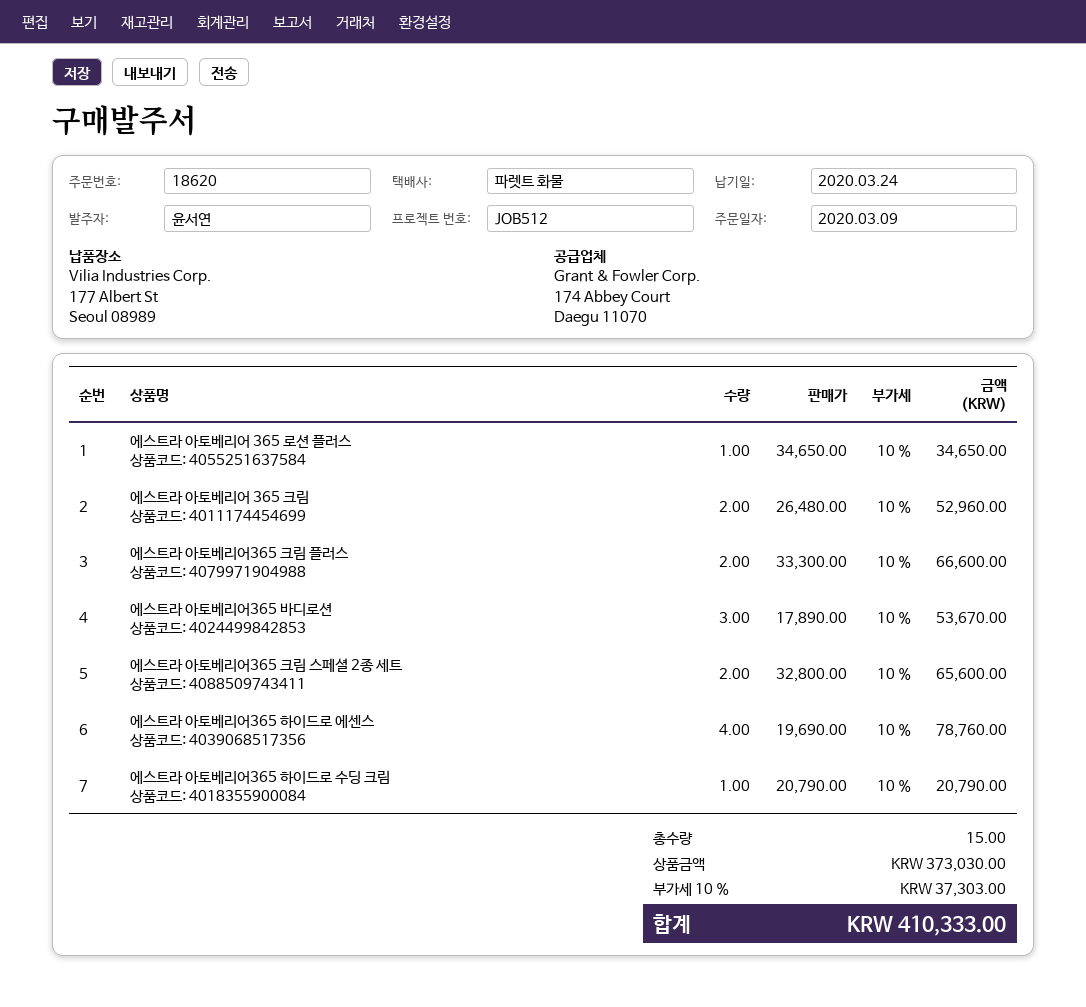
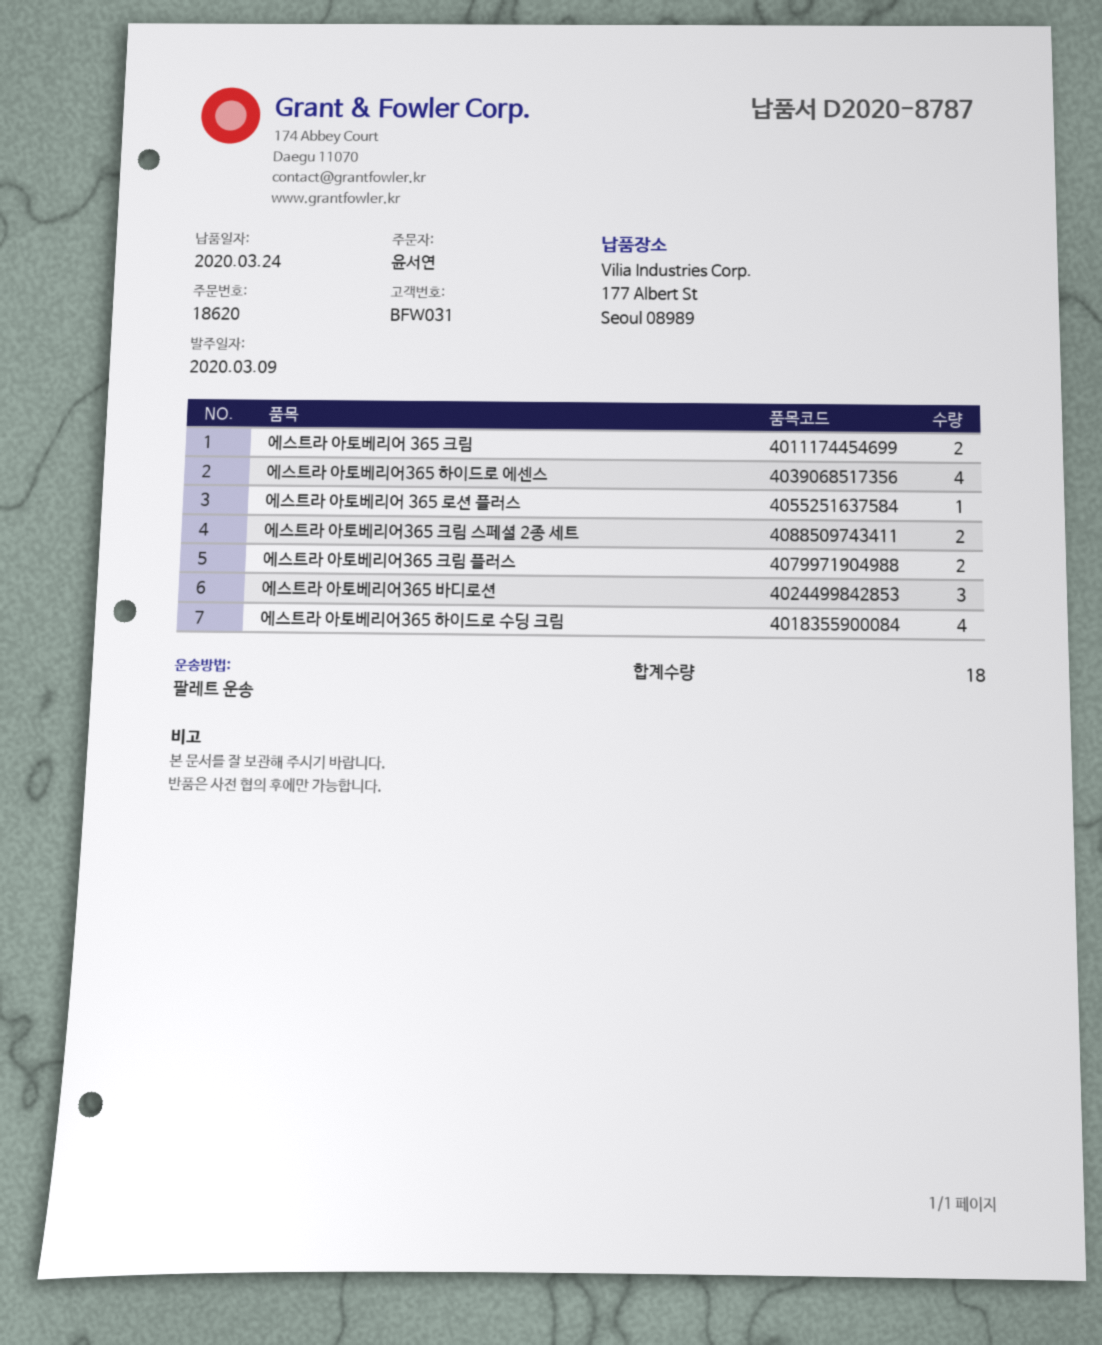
에스트라 아토베리어365 하이드로 수딩 크림: 1 -> 4
total quantity: 15 -> 18

